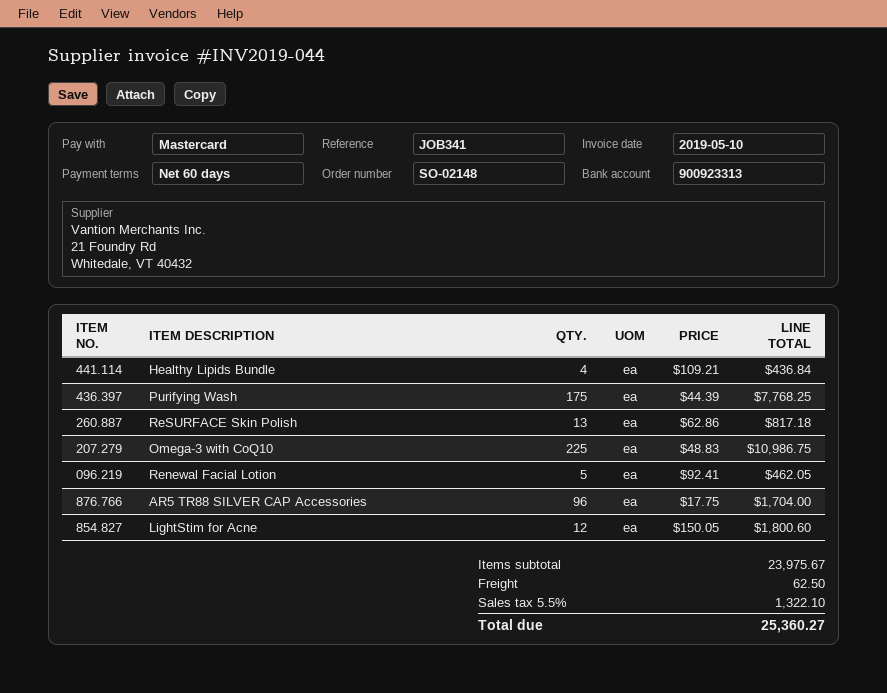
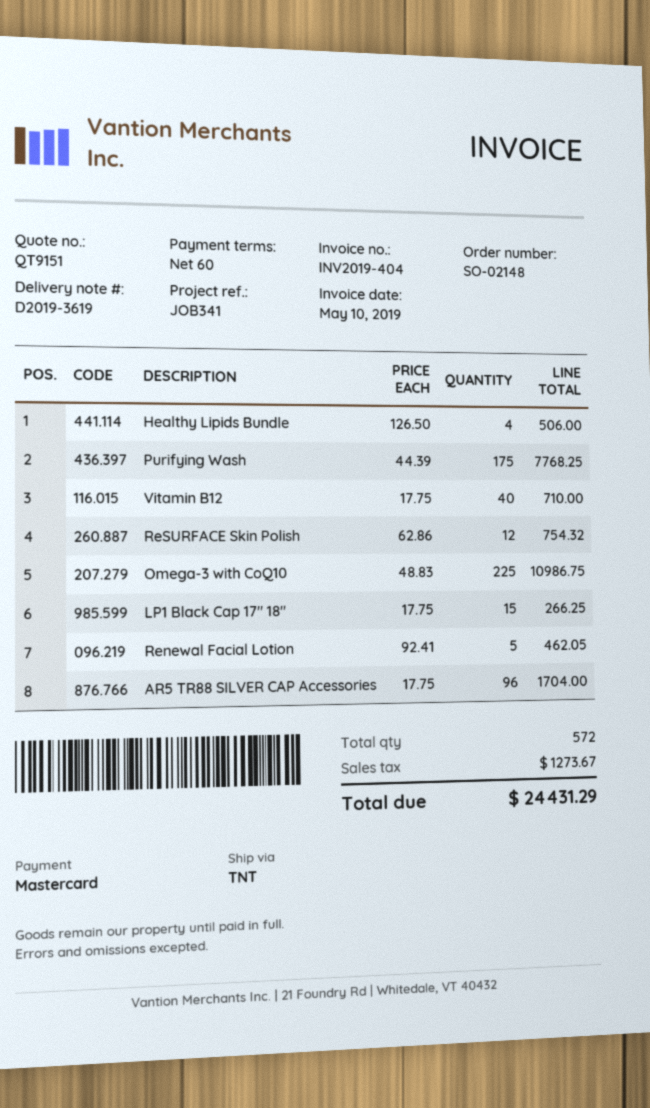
invoice number: INV2019-044 -> INV2019-404
Healthy Lipids Bundle: 4 x 109.21 = 436.84 -> 4 x 126.50 = 506.00
ReSURFACE Skin Polish: 13 x 62.86 = 817.18 -> 12 x 62.86 = 754.32
LightStim for Acne: 12 x 150.05 = 1800.60 -> none
Vitamin B12: none -> 40 x 17.75 = 710.00
LP1 Black Cap 17" 18": none -> 15 x 17.75 = 266.25
shipping: 62.50 -> none
tax: 1322.10 -> 1273.67
total: 25360.27 -> 24431.29

